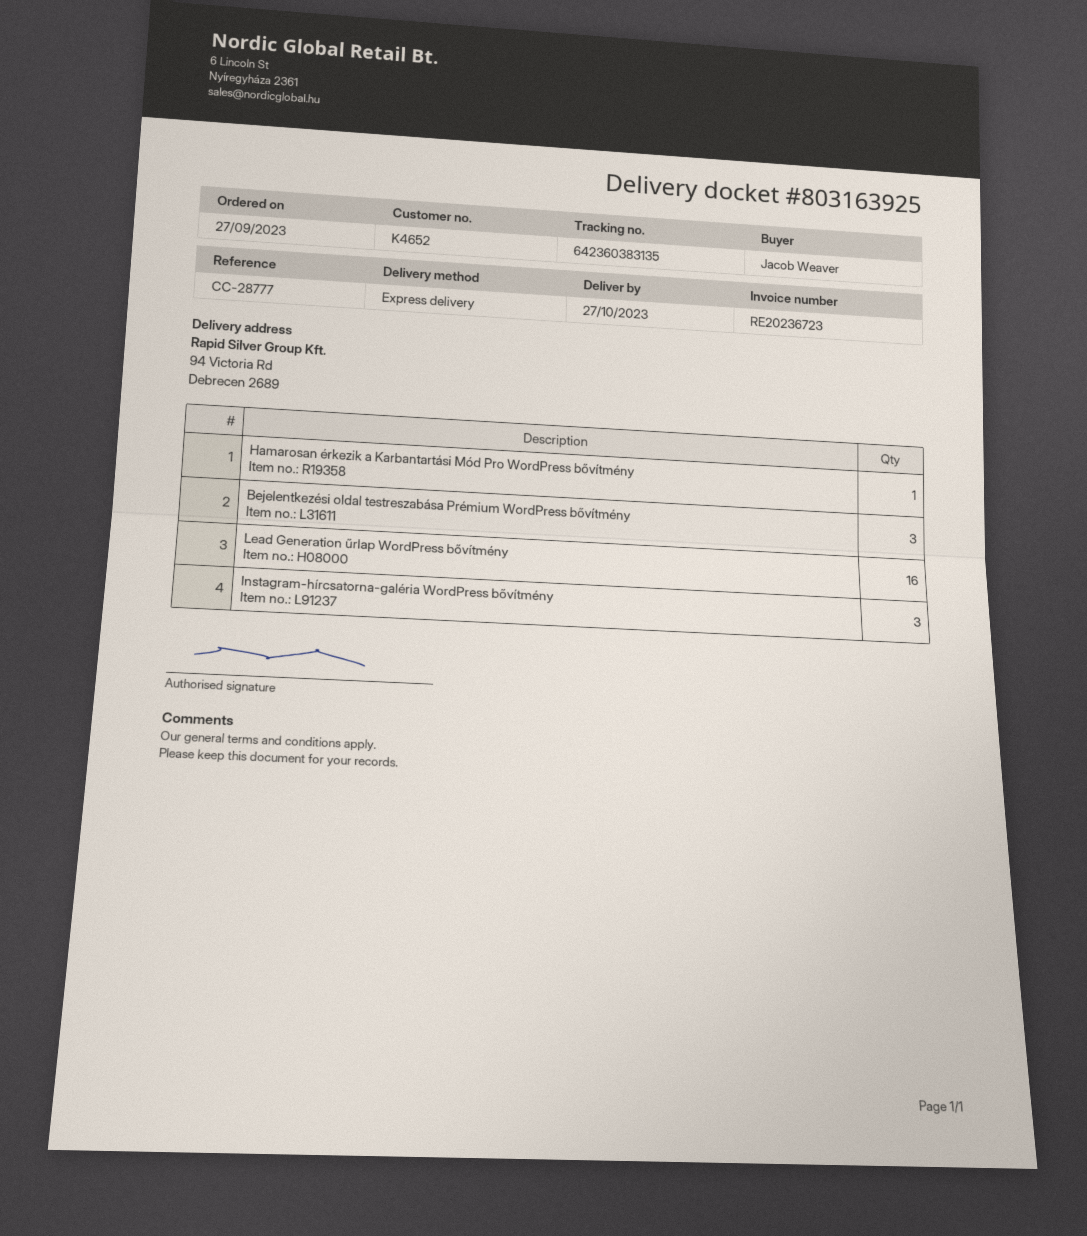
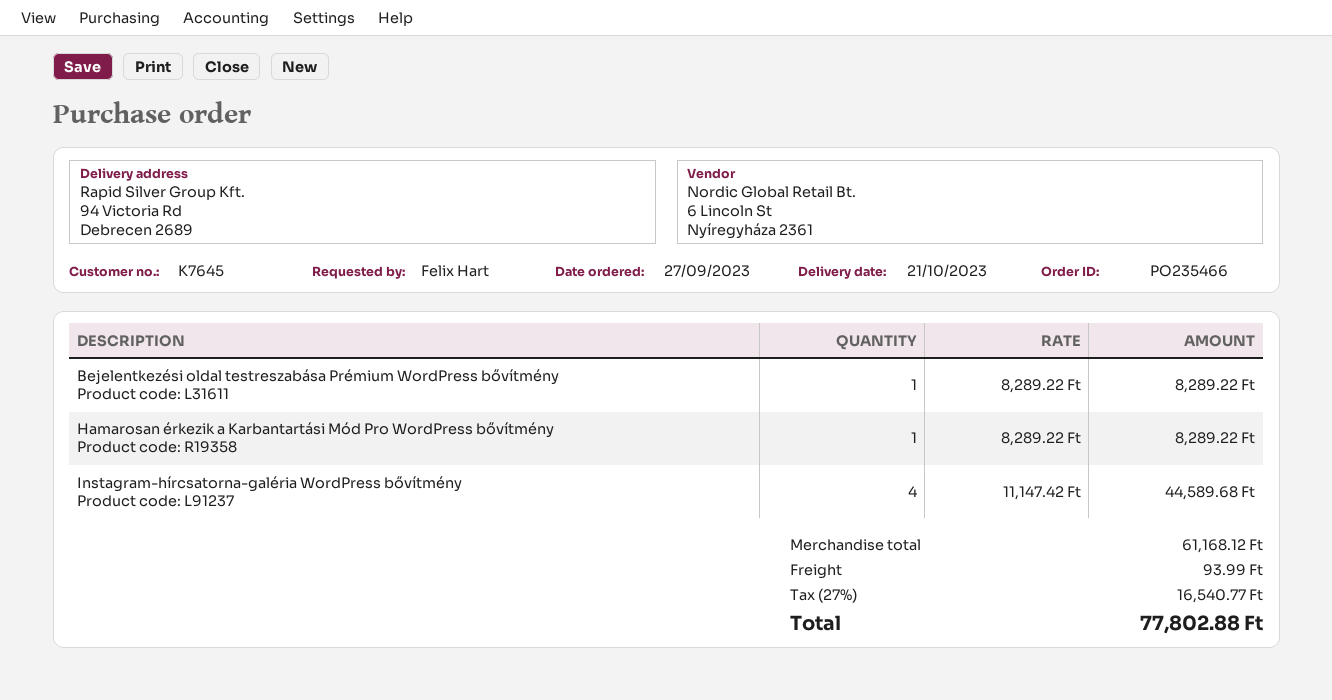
delivery date: 2023-10-27 -> 2023-10-21
customer number: K4652 -> K7645
ordered by: Jacob Weaver -> Felix Hart
Bejelentkezési oldal testreszabása Prémium WordPress bővítmény: 3 -> 1
Lead Generation űrlap WordPress bővítmény: 16 -> none
Instagram-hírcsatorna-galéria WordPress bővítmény: 3 -> 4

